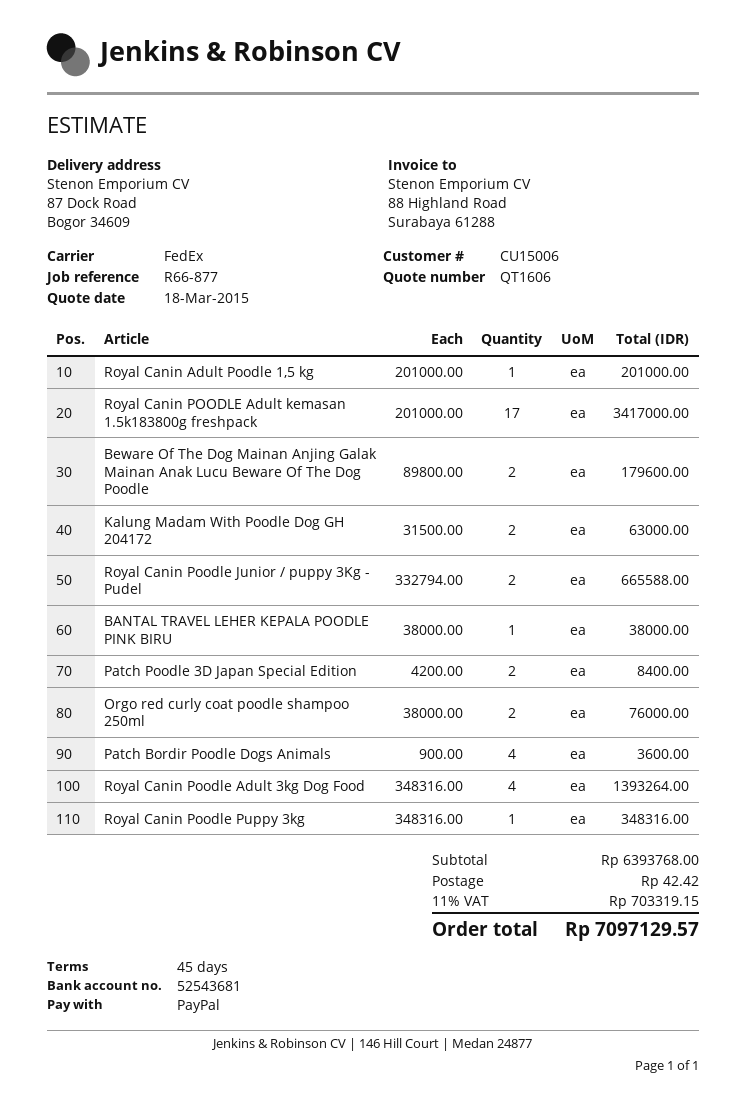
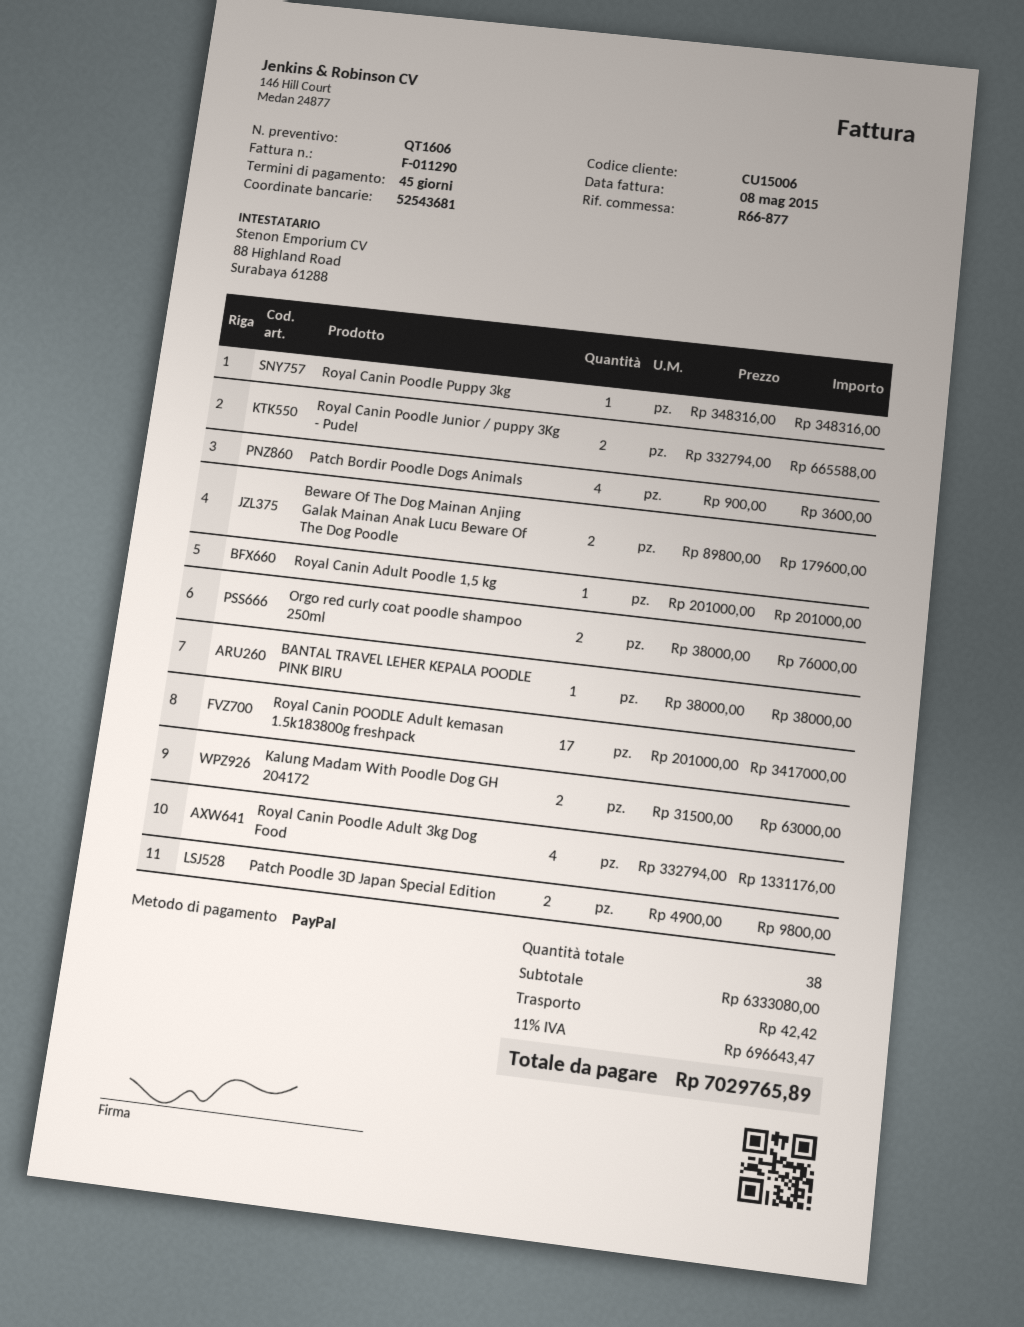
Patch Poodle 3D Japan Special Edition: 2 x 4200.00 = 8400.00 -> 2 x 4900.00 = 9800.00
Royal Canin Poodle Adult 3kg Dog Food: 4 x 348316.00 = 1393264.00 -> 4 x 332794.00 = 1331176.00
subtotal: 6393768.00 -> 6333080.00
tax: 11% = 703319.15 -> 11% = 696643.47
total: 7097129.57 -> 7029765.89

